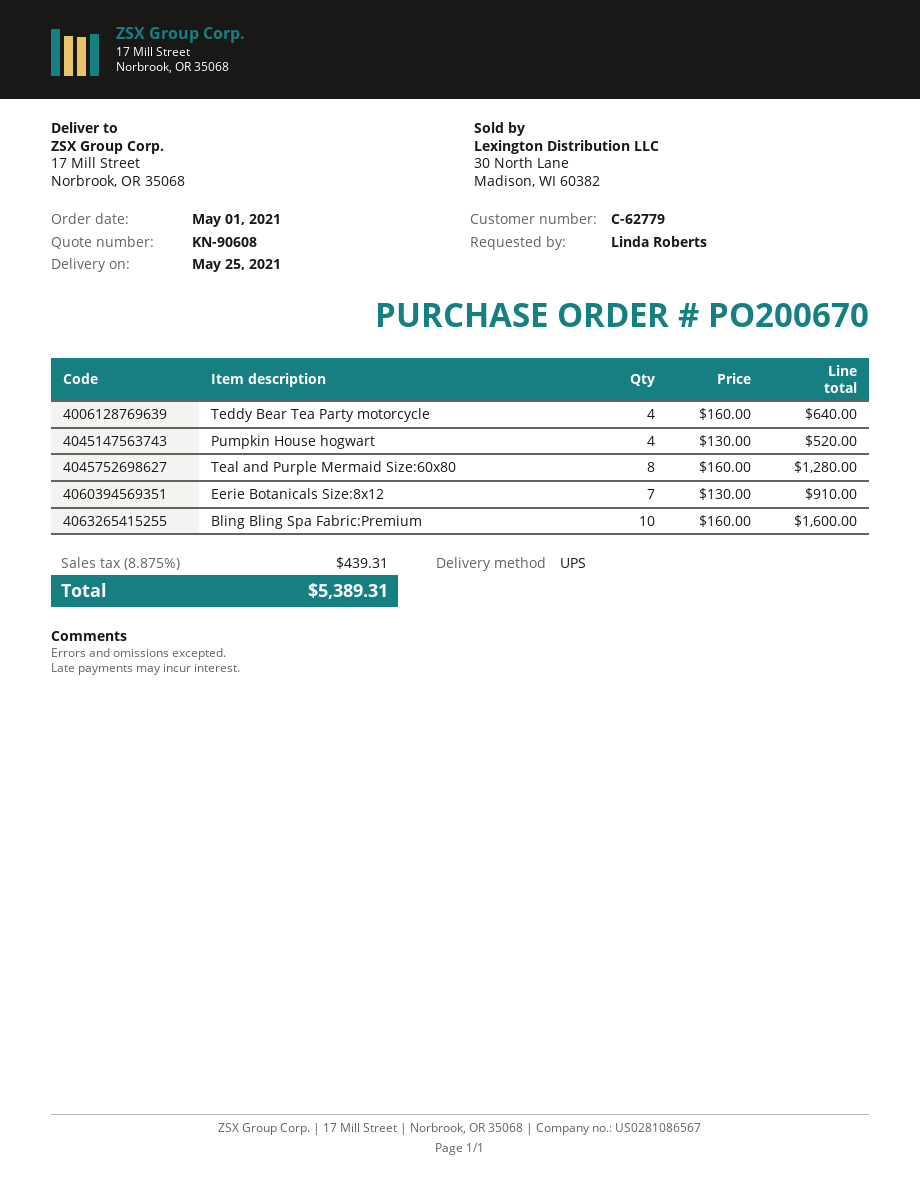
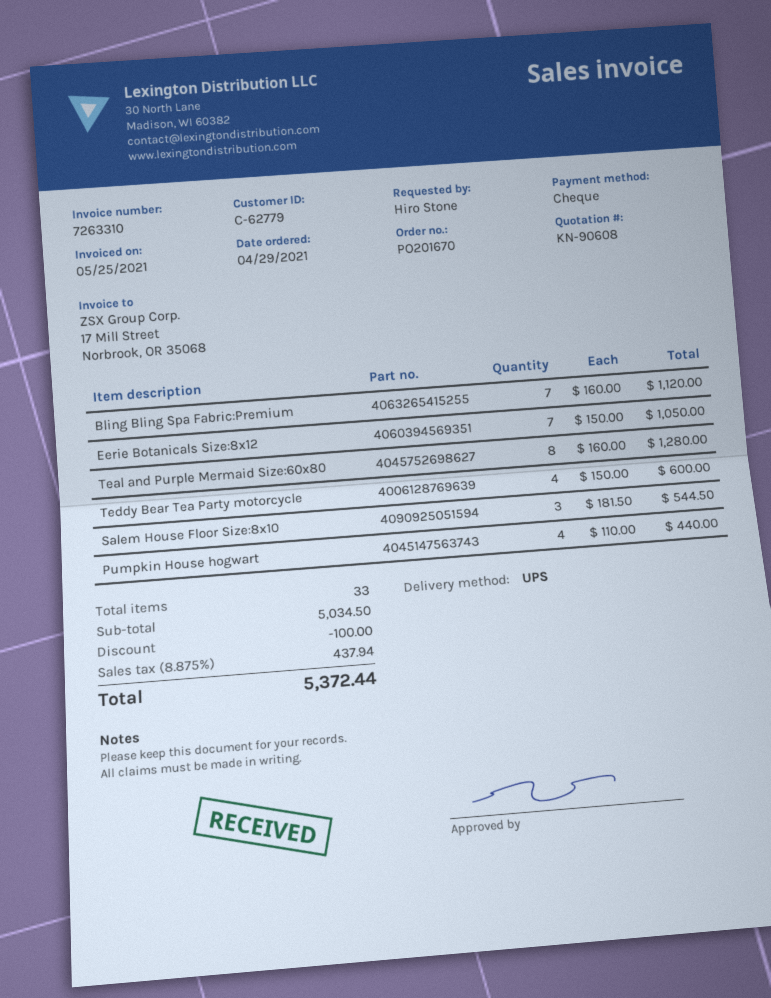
order number: PO200670 -> PO201670
order date: 2021-05-01 -> 2021-04-29
ordered by: Linda Roberts -> Hiro Stone
Teddy Bear Tea Party motorcycle: 4 x 160.00 = 640.00 -> 4 x 150.00 = 600.00
Pumpkin House hogwart: 4 x 130.00 = 520.00 -> 4 x 110.00 = 440.00
Eerie Botanicals Size:8x12: 7 x 130.00 = 910.00 -> 7 x 150.00 = 1050.00
Bling Bling Spa Fabric:Premium: 10 x 160.00 = 1600.00 -> 7 x 160.00 = 1120.00
Salem House Floor Size:8x10: none -> 3 x 181.50 = 544.50
discount: none -> 100.00
tax: 8.875% = 439.31 -> 8.875% = 437.94
total: 5389.31 -> 5372.44

